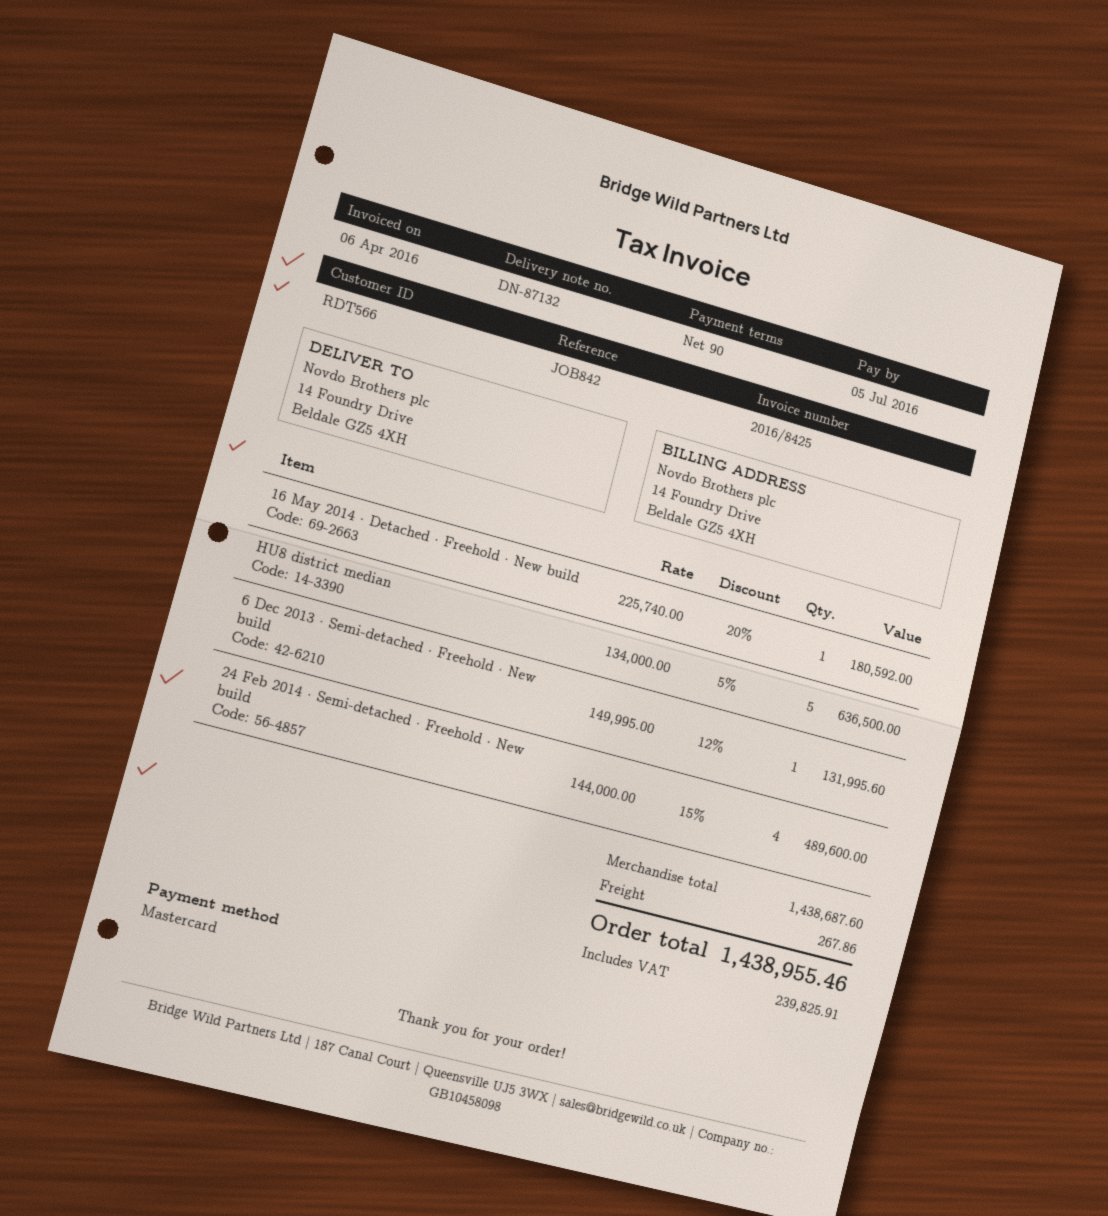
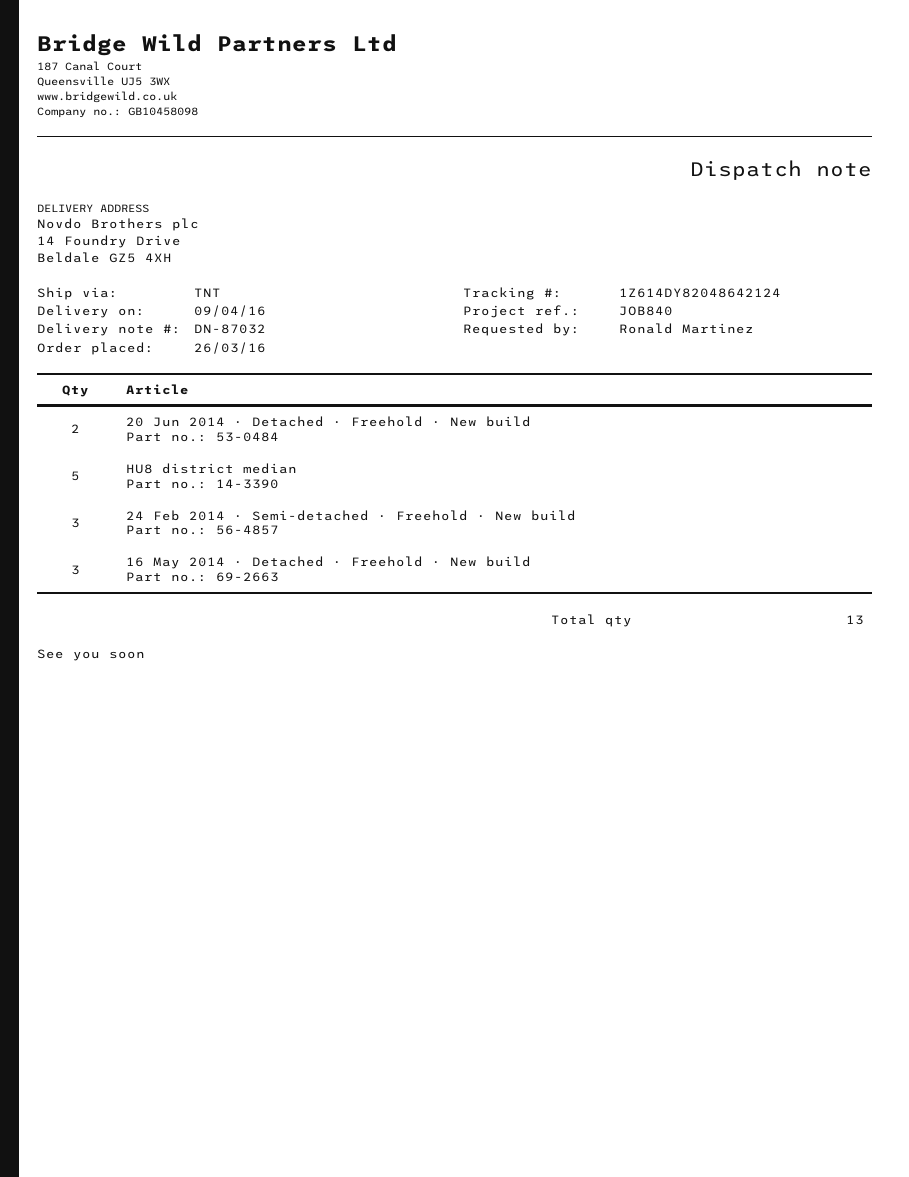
delivery note number: DN-87132 -> DN-87032
reference: JOB842 -> JOB840
16 May 2014 · Detached · Freehold · New build: 1 -> 3
6 Dec 2013 · Semi-detached · Freehold · New build: 1 -> none
24 Feb 2014 · Semi-detached · Freehold · New build: 4 -> 3
20 Jun 2014 · Detached · Freehold · New build: none -> 2

